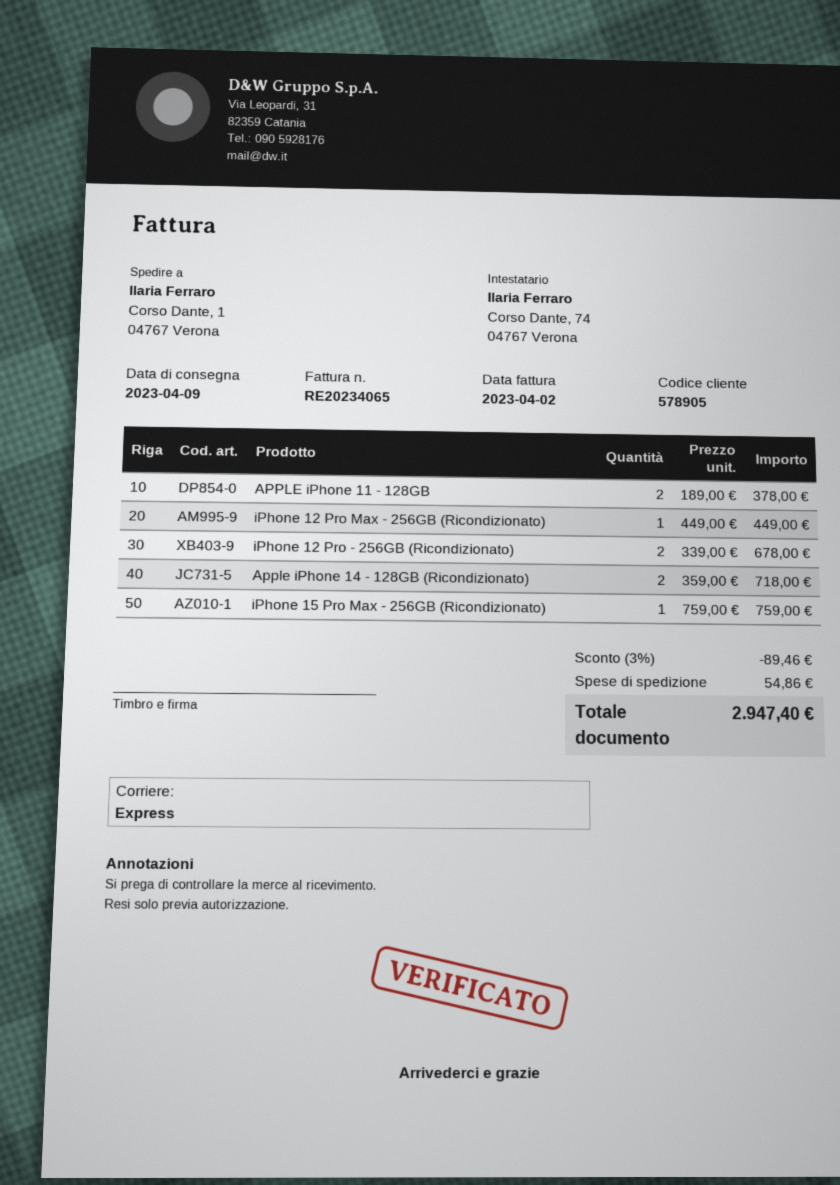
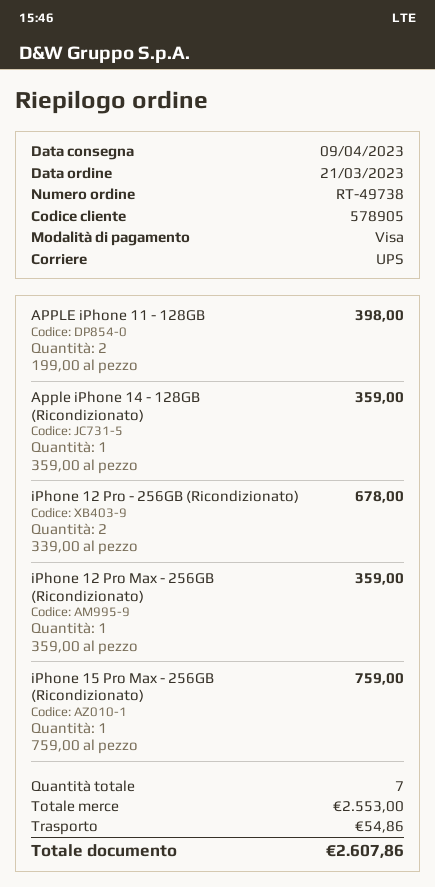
shipping method: express -> UPS
APPLE iPhone 11 - 128GB: 2 x 189.00 = 378.00 -> 2 x 199.00 = 398.00
iPhone 12 Pro Max - 256GB (Ricondizionato): 1 x 449.00 = 449.00 -> 1 x 359.00 = 359.00
Apple iPhone 14 - 128GB (Ricondizionato): 2 x 359.00 = 718.00 -> 1 x 359.00 = 359.00
discount: 3% = 89.46 -> none
total: 2947.40 -> 2607.86

